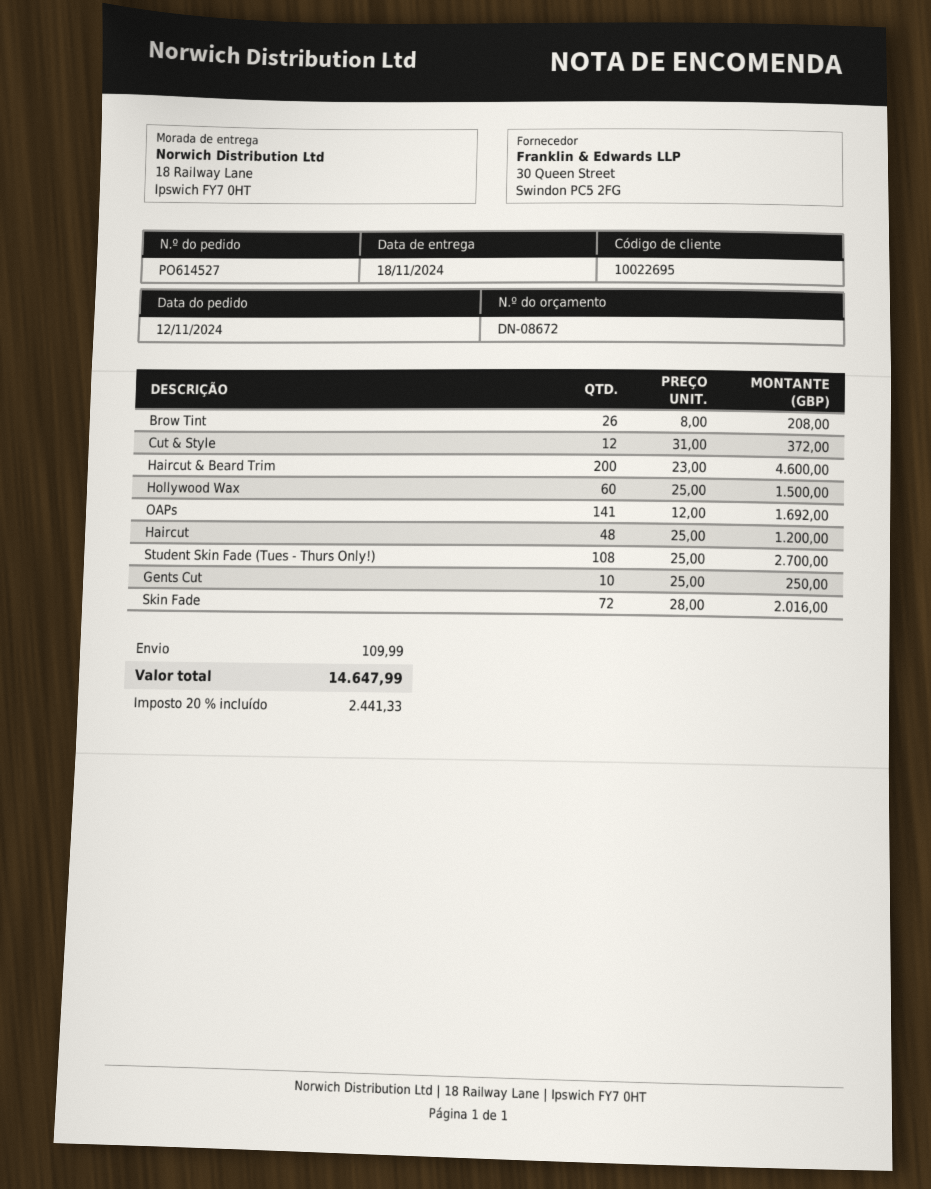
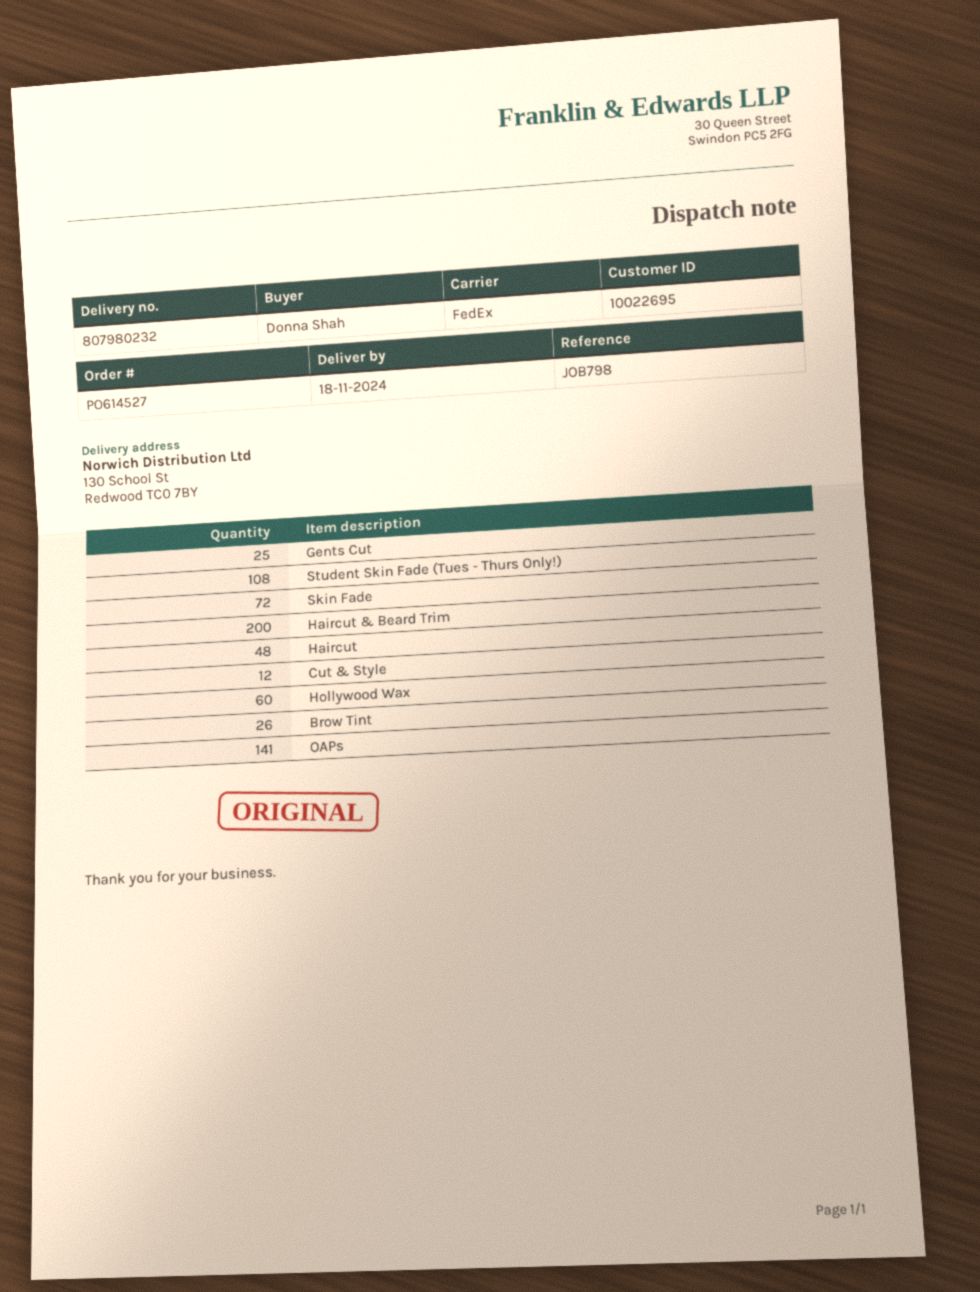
ship to: 18 Railway Lane, Ipswich FY7 0HT -> 130 School St, Redwood TC0 7BY
Gents Cut: 10 -> 25

